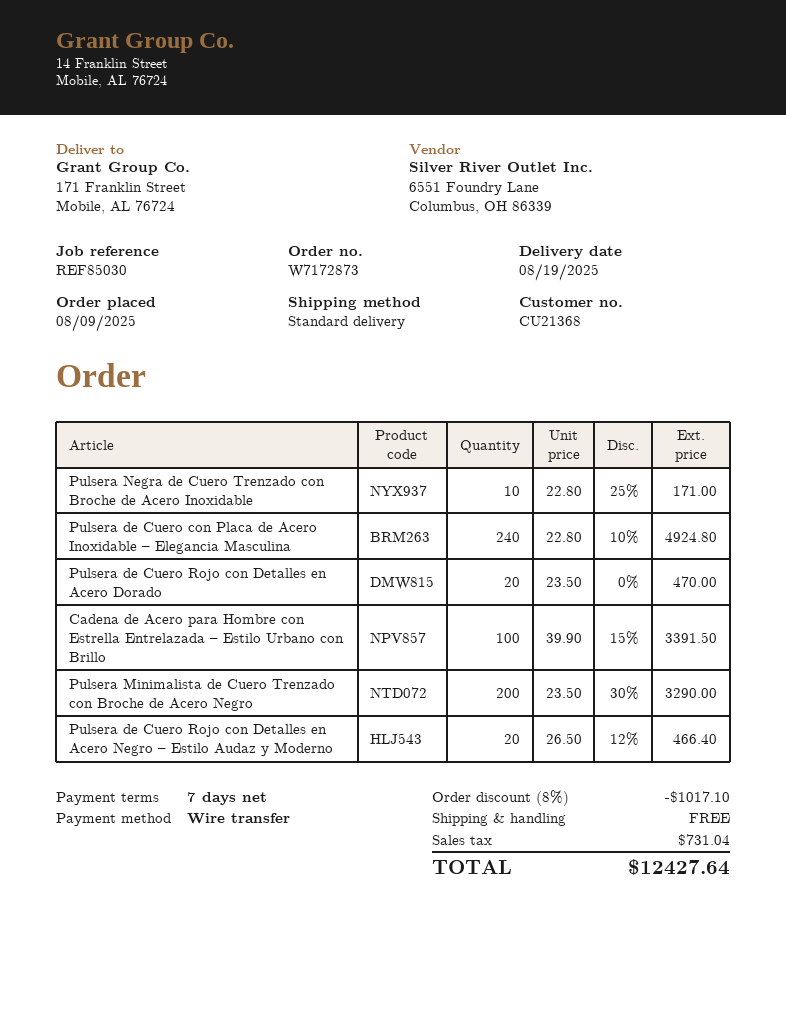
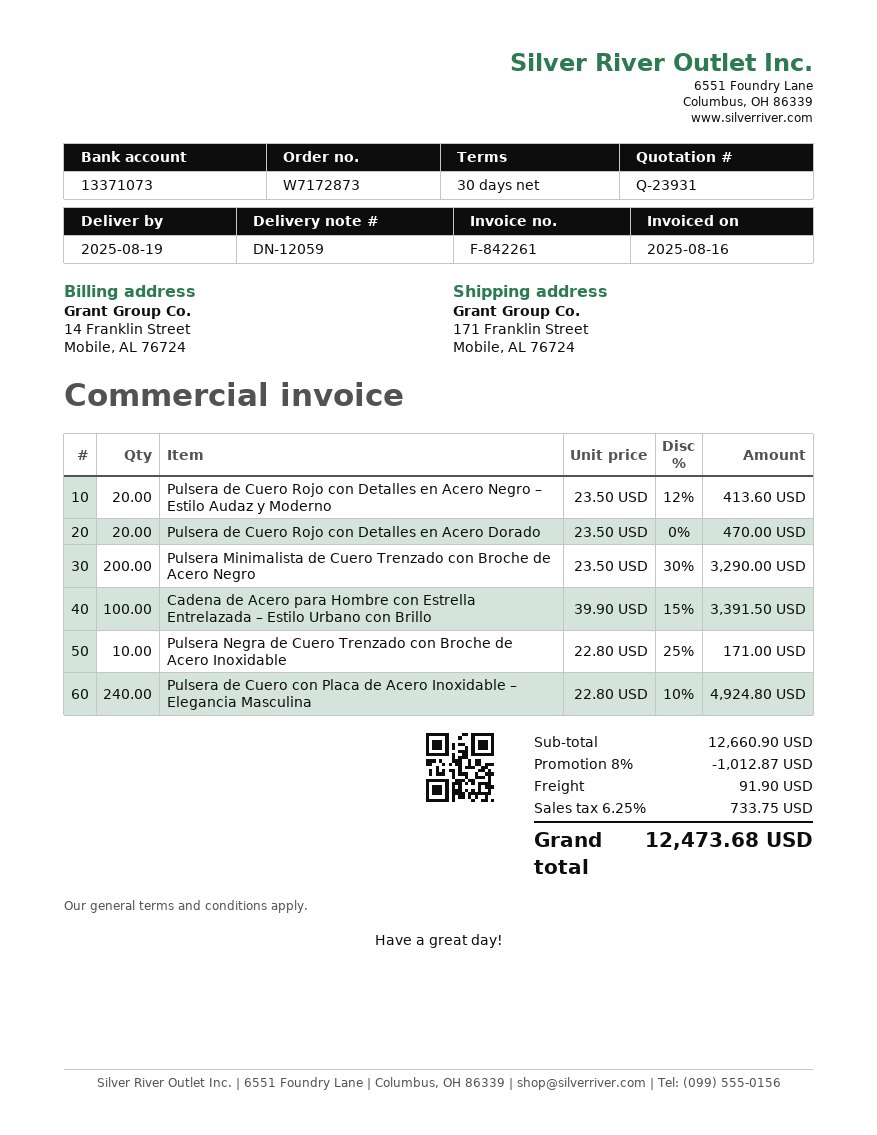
payment terms: 7 days -> 30 days
Pulsera de Cuero Rojo con Detalles en Acero Negro – Estilo Audaz y Moderno: 20 x 26.50 - 12% = 466.40 -> 20 x 23.50 - 12% = 413.60
discount: 8% = 1017.10 -> 8% = 1012.87
shipping: 0.00 -> 91.90
tax: 731.04 -> 733.75
total: 12427.64 -> 12473.68

